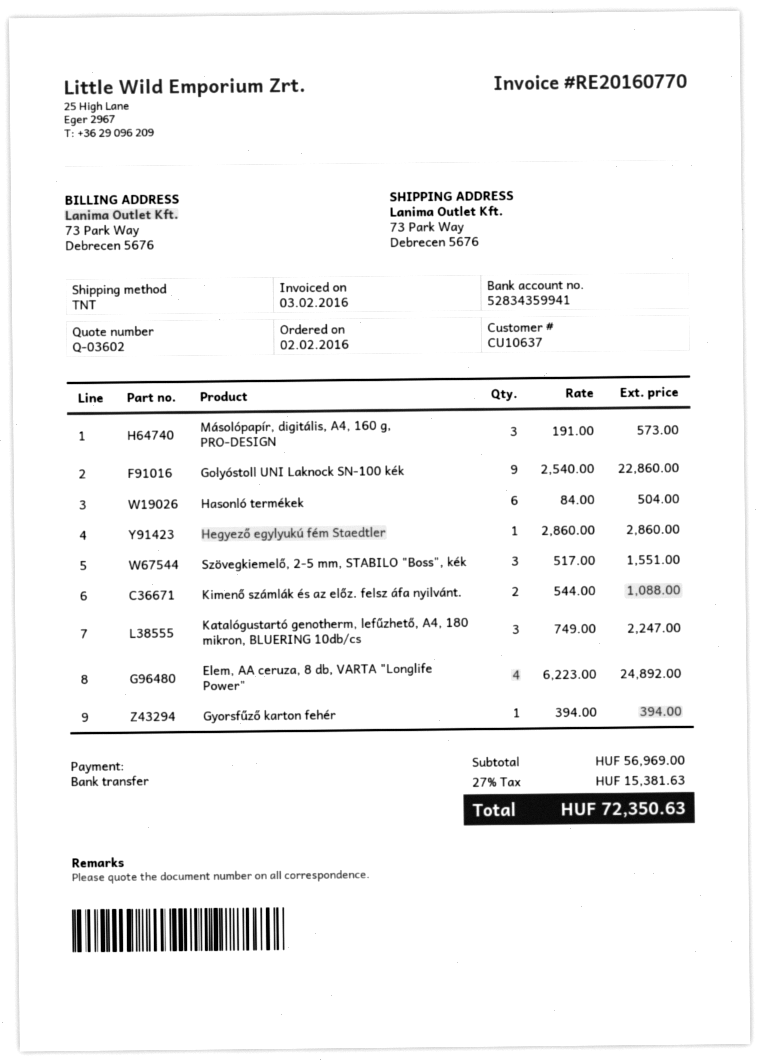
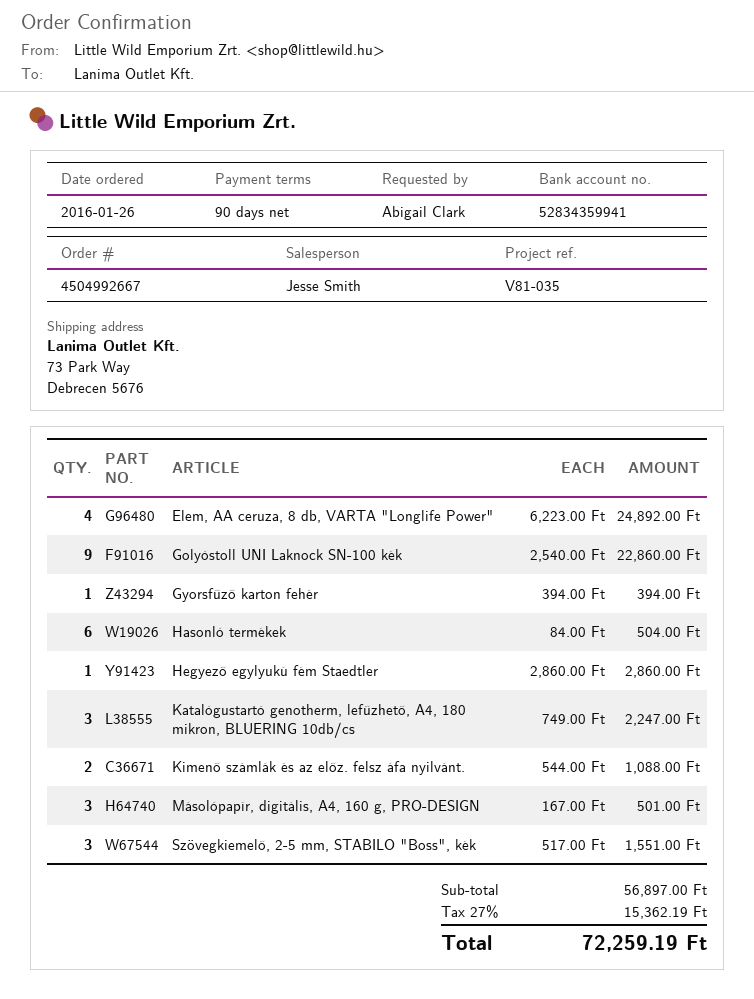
order date: 2016-02-02 -> 2016-01-26
Másolópapír, digitális, A4, 160 g, PRO-DESIGN: 3 x 191.00 = 573.00 -> 3 x 167.00 = 501.00
subtotal: 56969.00 -> 56897.00
tax: 27% = 15381.63 -> 27% = 15362.19
total: 72350.63 -> 72259.19

